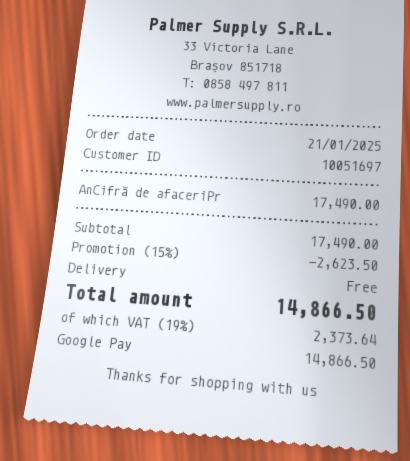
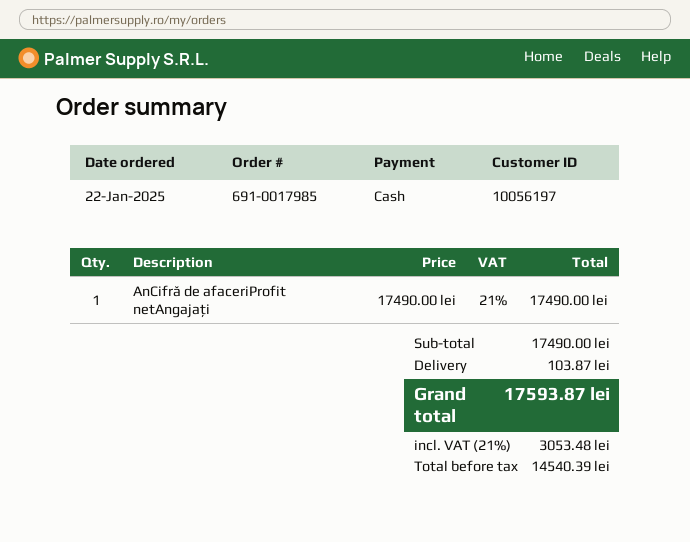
order date: 2025-01-21 -> 2025-01-22
customer number: 10051697 -> 10056197
payment method: Google Pay -> cash
discount: 15% = 2623.50 -> none
shipping: 0.00 -> 103.87
tax: 19% = 2373.64 -> 21% = 3053.48
total: 14866.50 -> 17593.87

